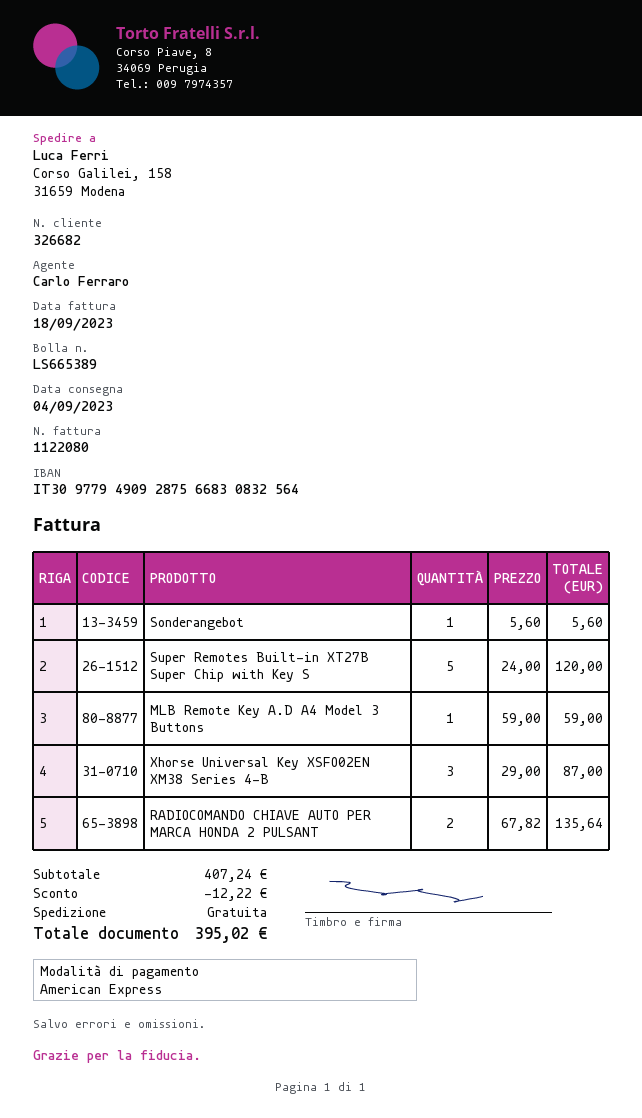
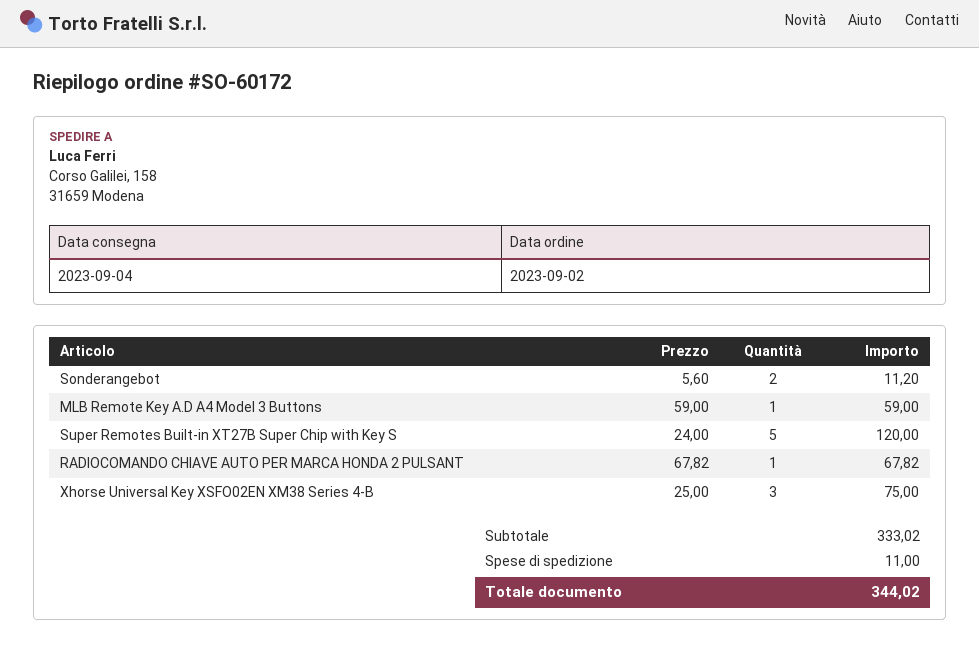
Sonderangebot: 1 x 5.60 = 5.60 -> 2 x 5.60 = 11.20
Xhorse Universal Key XSFO02EN XM38 Series 4-B: 3 x 29.00 = 87.00 -> 3 x 25.00 = 75.00
RADIOCOMANDO CHIAVE AUTO PER MARCA HONDA 2 PULSANT: 2 x 67.82 = 135.64 -> 1 x 67.82 = 67.82
subtotal: 407.24 -> 333.02
discount: 12.22 -> none
shipping: 0.00 -> 11.00
total: 395.02 -> 344.02

